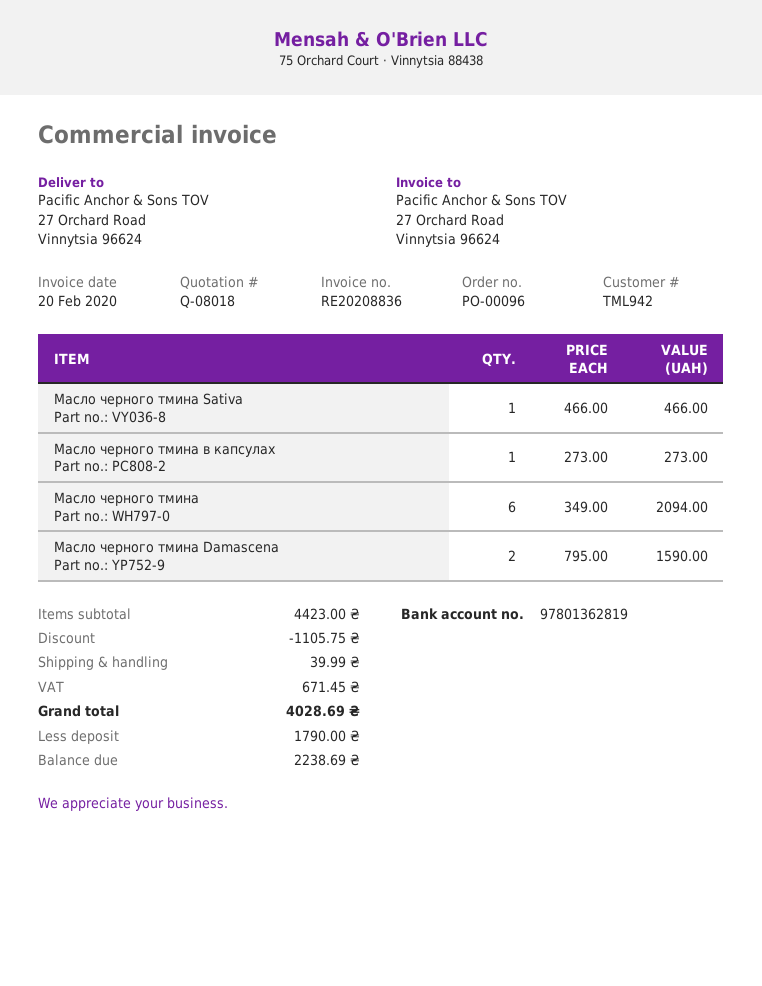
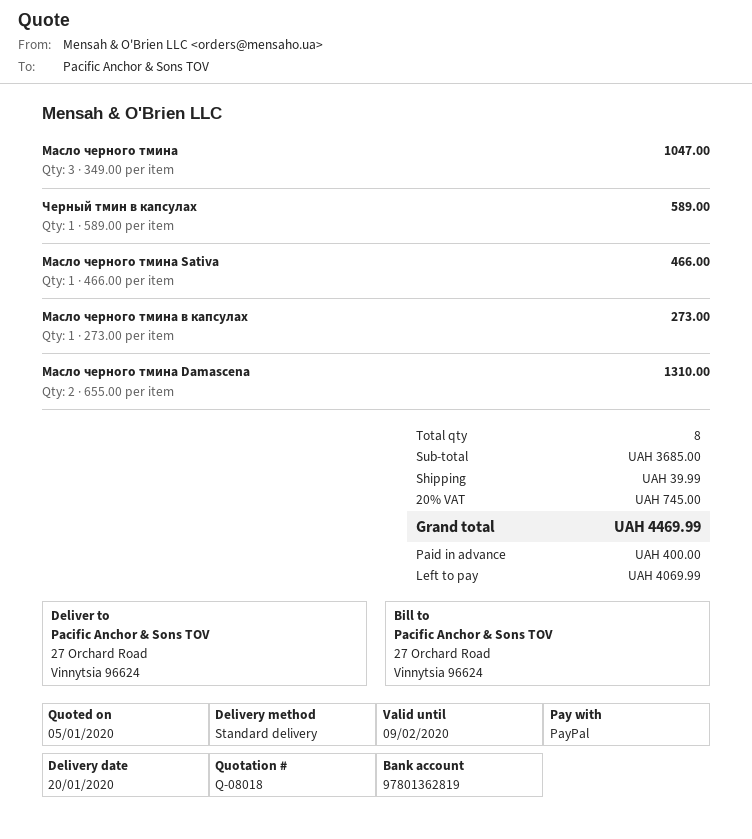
Масло черного тмина: 6 x 349.00 = 2094.00 -> 3 x 349.00 = 1047.00
Масло черного тмина Damascena: 2 x 795.00 = 1590.00 -> 2 x 655.00 = 1310.00
Черный тмин в капсулах: none -> 1 x 589.00 = 589.00
subtotal: 4423.00 -> 3685.00
discount: 1105.75 -> none
tax: 671.45 -> 745.00
total: 4028.69 -> 4469.99
deposit: 1790.00 -> 400.00
balance: 2238.69 -> 4069.99

